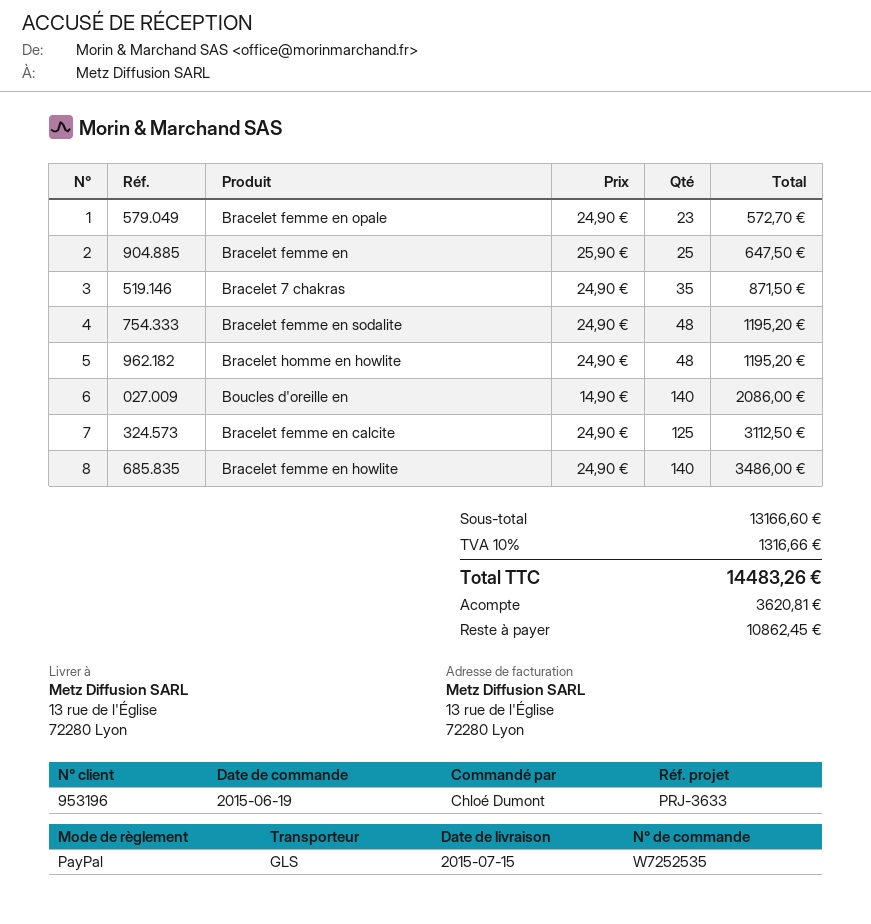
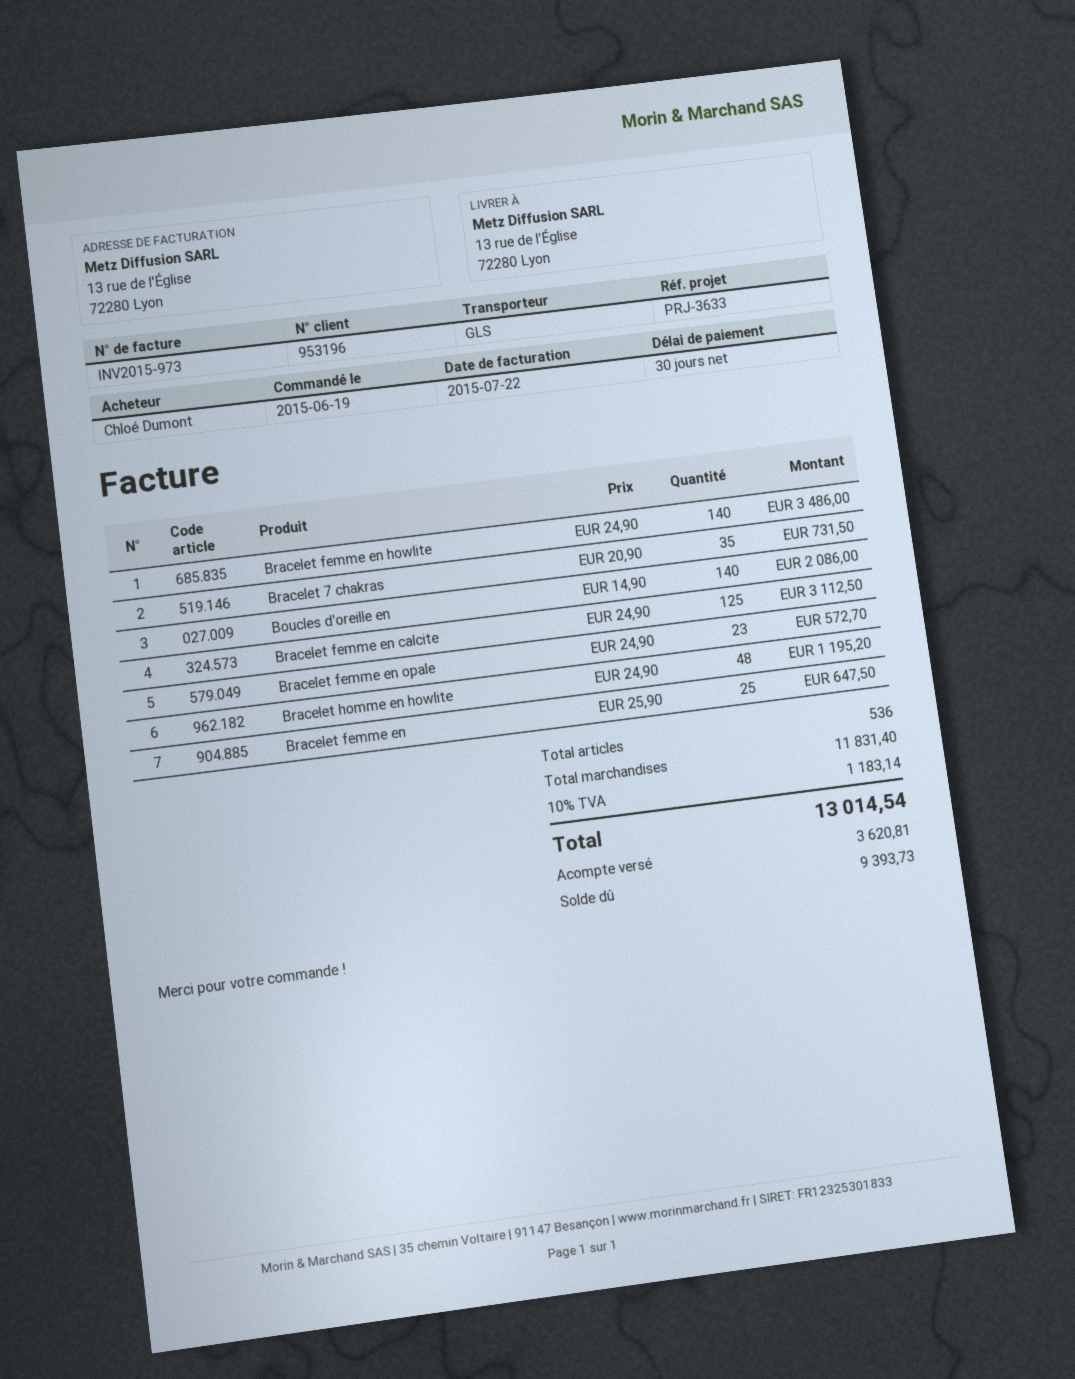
Bracelet 7 chakras: 35 x 24.90 = 871.50 -> 35 x 20.90 = 731.50
Bracelet femme en sodalite: 48 x 24.90 = 1195.20 -> none
subtotal: 13166.60 -> 11831.40
tax: 10% = 1316.66 -> 10% = 1183.14
total: 14483.26 -> 13014.54
balance: 10862.45 -> 9393.73

